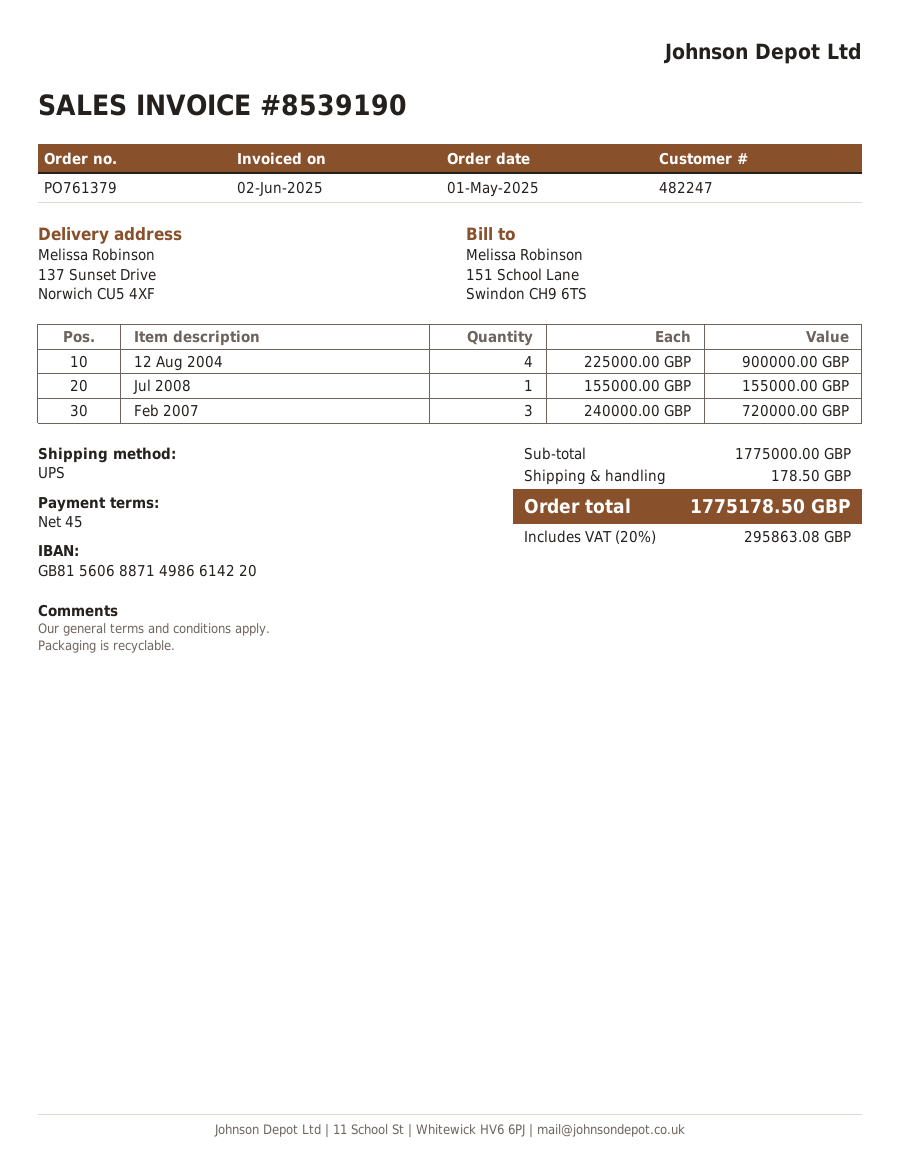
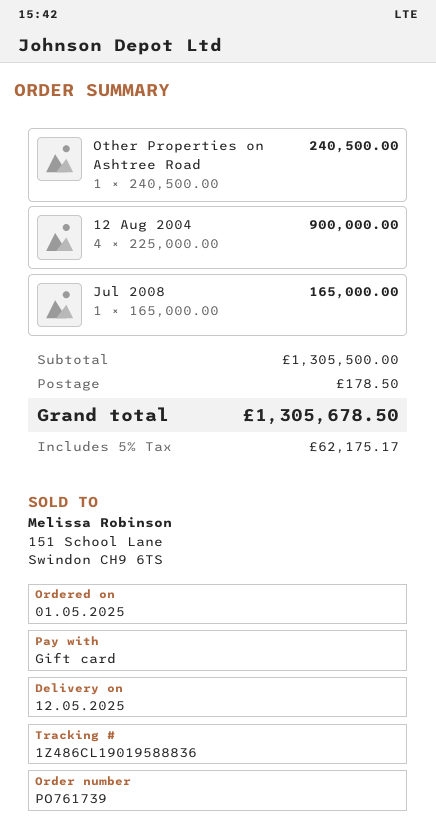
order number: PO761379 -> PO761739
Jul 2008: 1 x 155000.00 = 155000.00 -> 1 x 165000.00 = 165000.00
Feb 2007: 3 x 240000.00 = 720000.00 -> none
Other Properties on Ashtree Road: none -> 1 x 240500.00 = 240500.00
subtotal: 1775000.00 -> 1305500.00
tax: 20% = 295863.08 -> 5% = 62175.17
total: 1775178.50 -> 1305678.50

